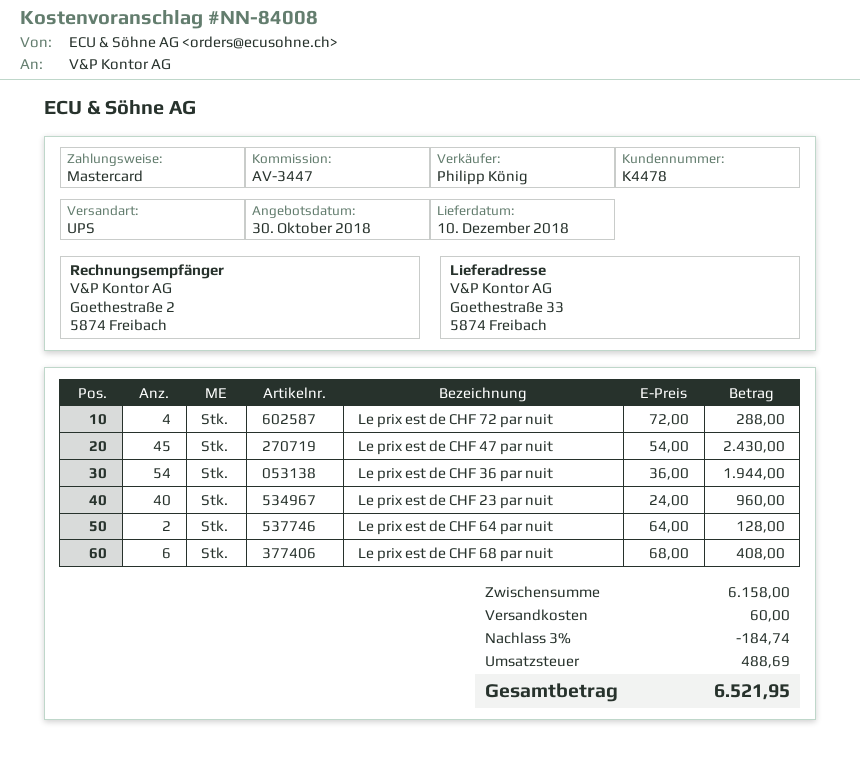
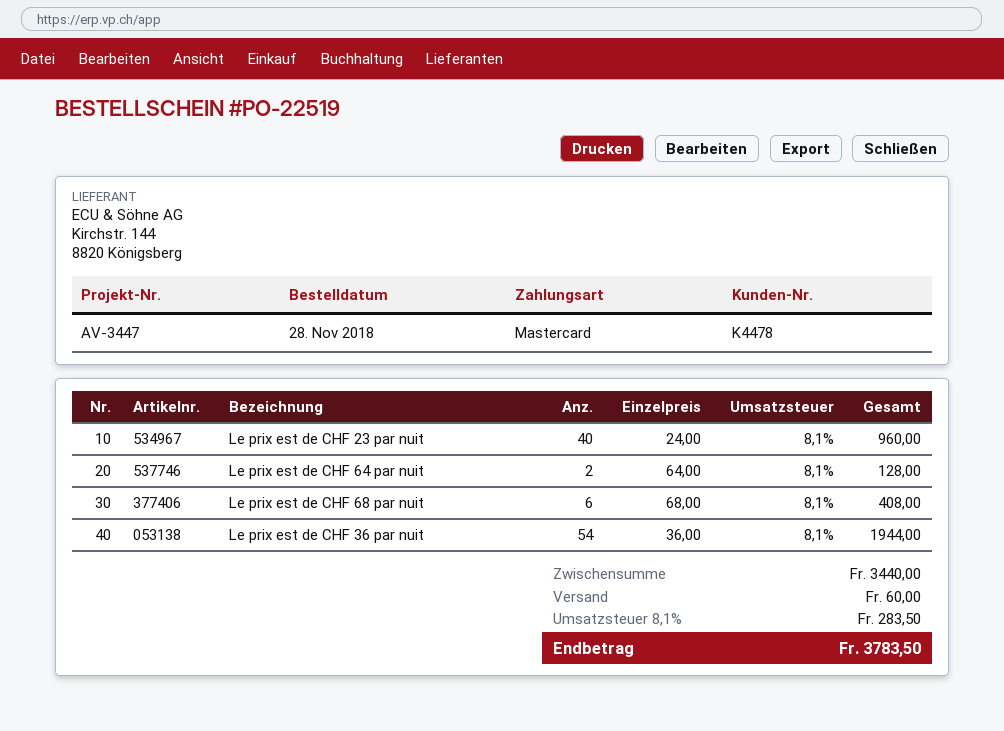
Le prix est de CHF 72 par nuit: 4 x 72.00 = 288.00 -> none
Le prix est de CHF 47 par nuit: 45 x 54.00 = 2430.00 -> none
subtotal: 6158.00 -> 3440.00
discount: 3% = 184.74 -> none
tax: 488.69 -> 283.50
total: 6521.95 -> 3783.50

